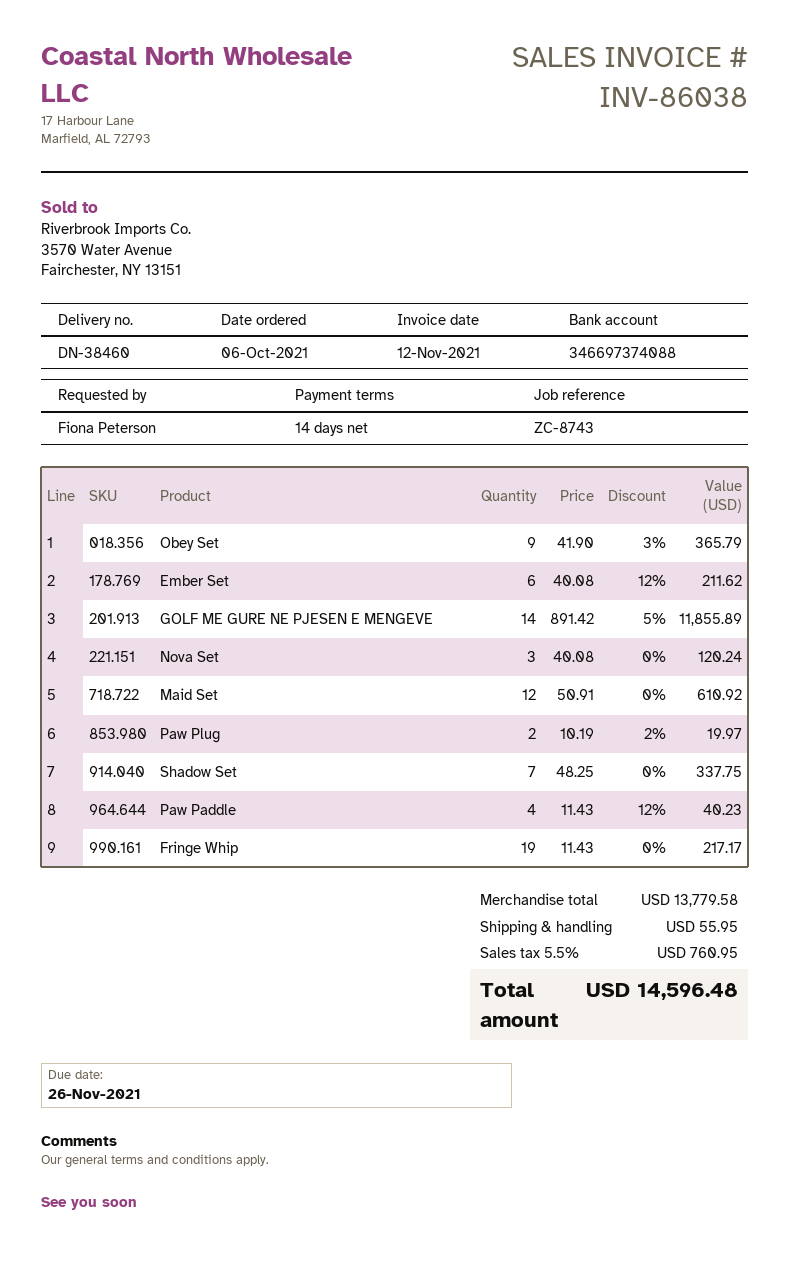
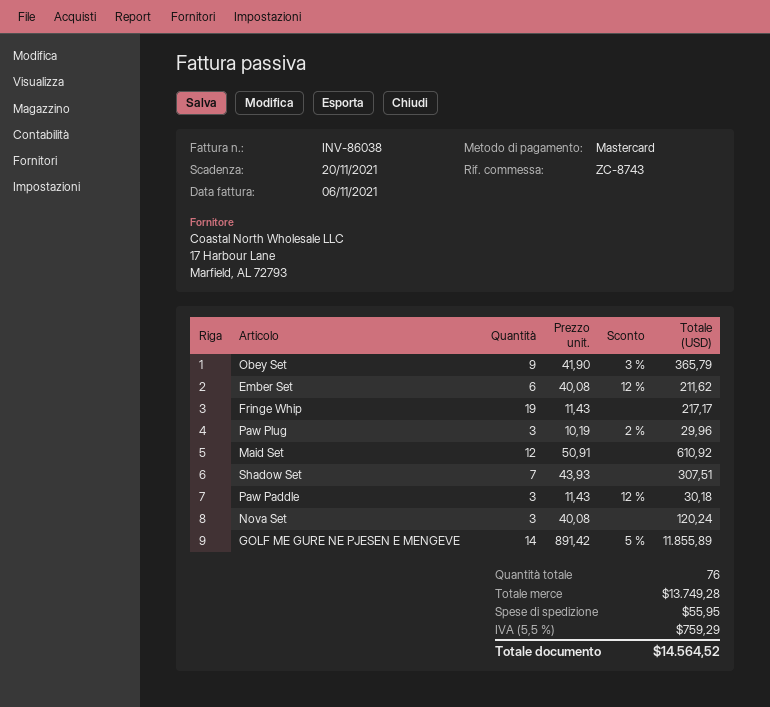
invoice date: 2021-11-12 -> 2021-11-06
due date: 2021-11-26 -> 2021-11-20
Paw Plug: 2 x 10.19 - 2% = 19.97 -> 3 x 10.19 - 2% = 29.96
Shadow Set: 7 x 48.25 = 337.75 -> 7 x 43.93 = 307.51
Paw Paddle: 4 x 11.43 - 12% = 40.23 -> 3 x 11.43 - 12% = 30.18
subtotal: 13779.58 -> 13749.28
tax: 5.5% = 760.95 -> 5.5% = 759.29
total: 14596.48 -> 14564.52

